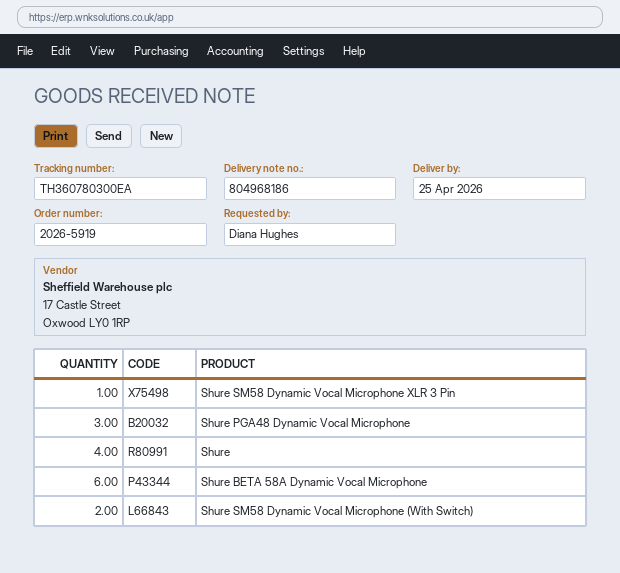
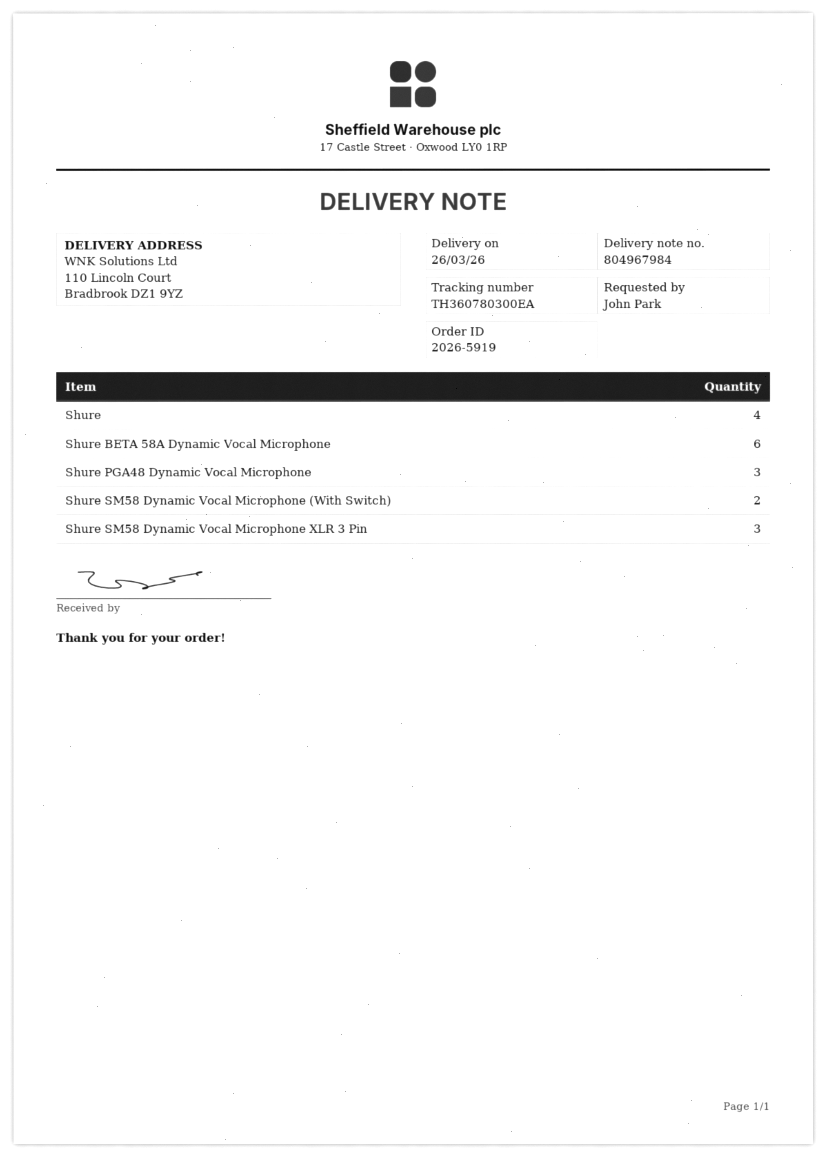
delivery note number: 804968186 -> 804967984
delivery date: 2026-04-25 -> 2026-03-26
ordered by: Diana Hughes -> John Park
Shure SM58 Dynamic Vocal Microphone XLR 3 Pin: 1 -> 3

